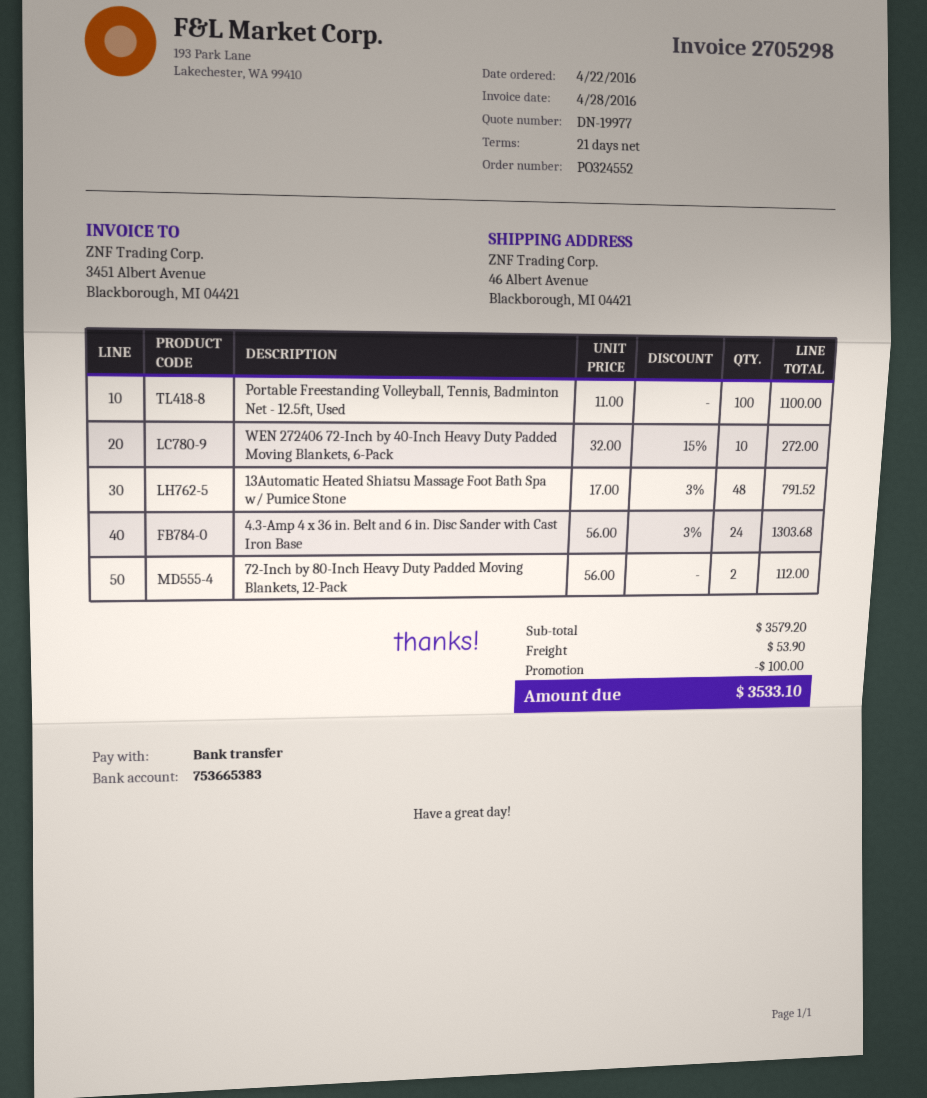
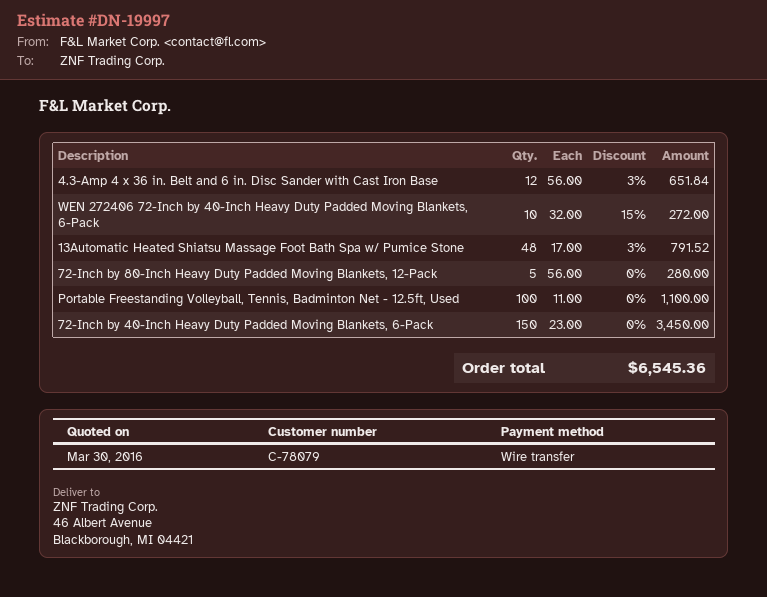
quote number: DN-19977 -> DN-19997
4.3-Amp 4 x 36 in. Belt and 6 in. Disc Sander with Cast Iron Base: 24 x 56.00 - 3% = 1303.68 -> 12 x 56.00 - 3% = 651.84
72-Inch by 80-Inch Heavy Duty Padded Moving Blankets, 12-Pack: 2 x 56.00 = 112.00 -> 5 x 56.00 = 280.00
72-Inch by 40-Inch Heavy Duty Padded Moving Blankets, 6-Pack: none -> 150 x 23.00 = 3450.00
discount: 100.00 -> none
shipping: 53.90 -> none
total: 3533.10 -> 6545.36

